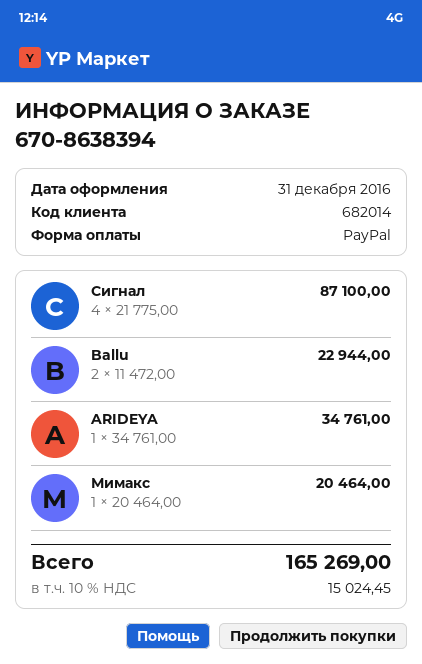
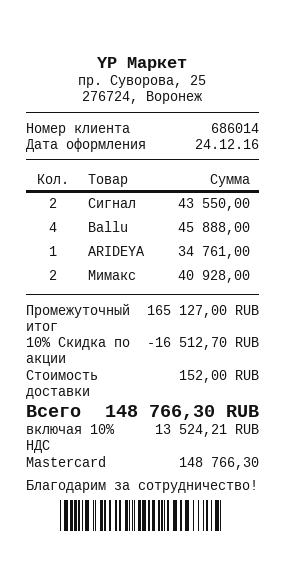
order date: 2016-12-31 -> 2016-12-24
customer number: 682014 -> 686014
payment method: PayPal -> Mastercard
Сигнал: 4 for 87100.00 -> 2 for 43550.00
Ballu: 2 for 22944.00 -> 4 for 45888.00
Мимакс: 1 for 20464.00 -> 2 for 40928.00
discount: none -> 10% = 16512.70
shipping: none -> 152.00
tax: 10% = 15024.45 -> 10% = 13524.21
total: 165269.00 -> 148766.30

